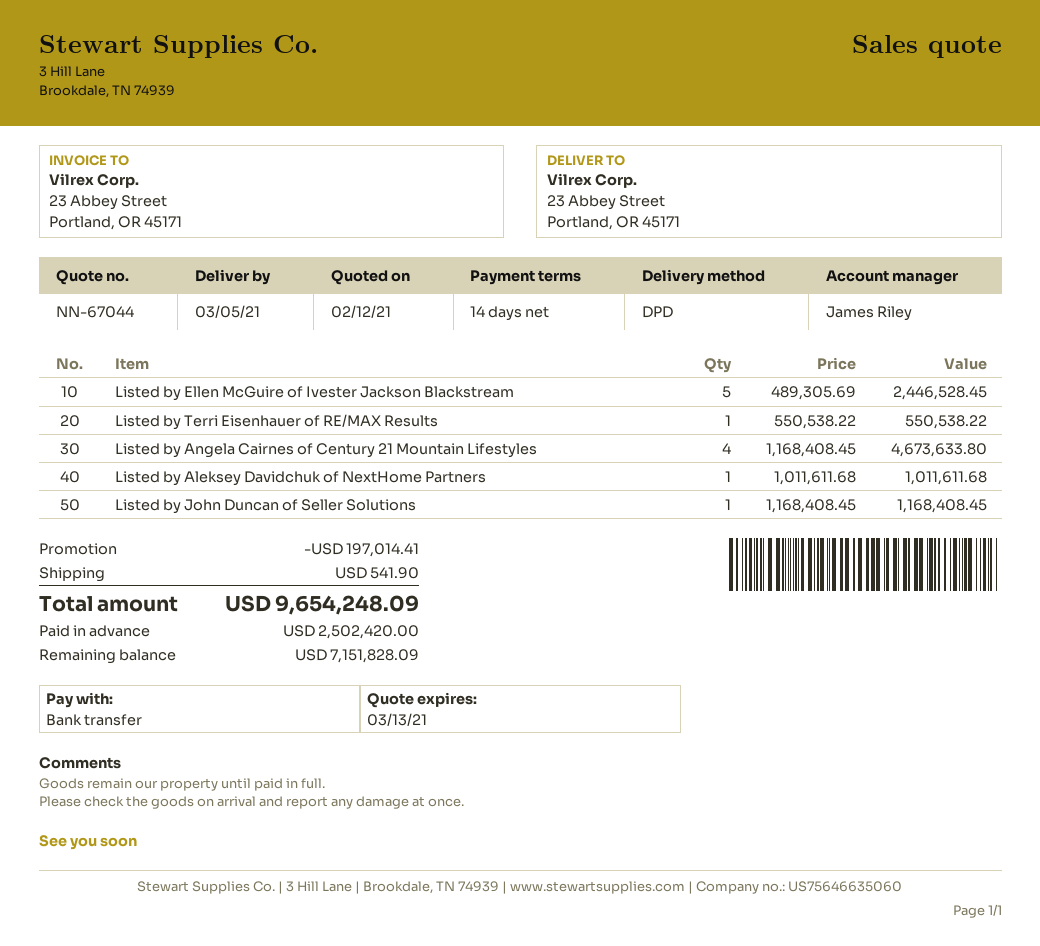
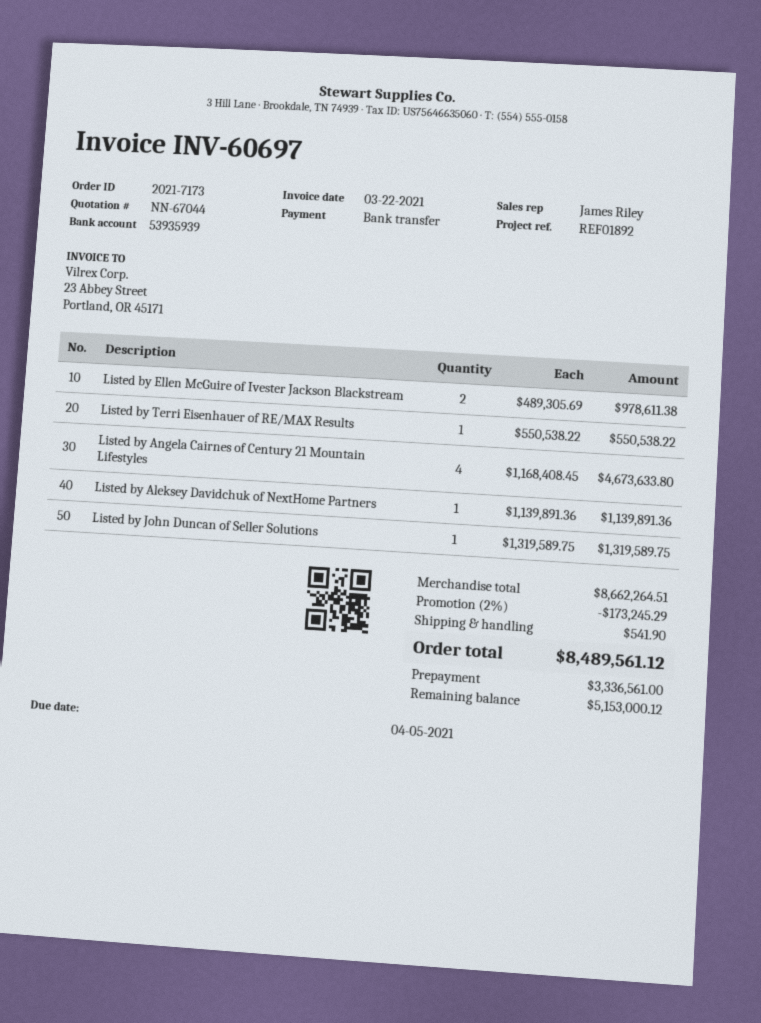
Listed by Ellen McGuire of Ivester Jackson Blackstream: 5 x 489305.69 = 2446528.45 -> 2 x 489305.69 = 978611.38
Listed by Aleksey Davidchuk of NextHome Partners: 1 x 1011611.68 = 1011611.68 -> 1 x 1139891.36 = 1139891.36
Listed by John Duncan of Seller Solutions: 1 x 1168408.45 = 1168408.45 -> 1 x 1319589.75 = 1319589.75
discount: 197014.41 -> 173245.29
total: 9654248.09 -> 8489561.12
deposit: 2502420.00 -> 3336561.00
balance: 7151828.09 -> 5153000.12

